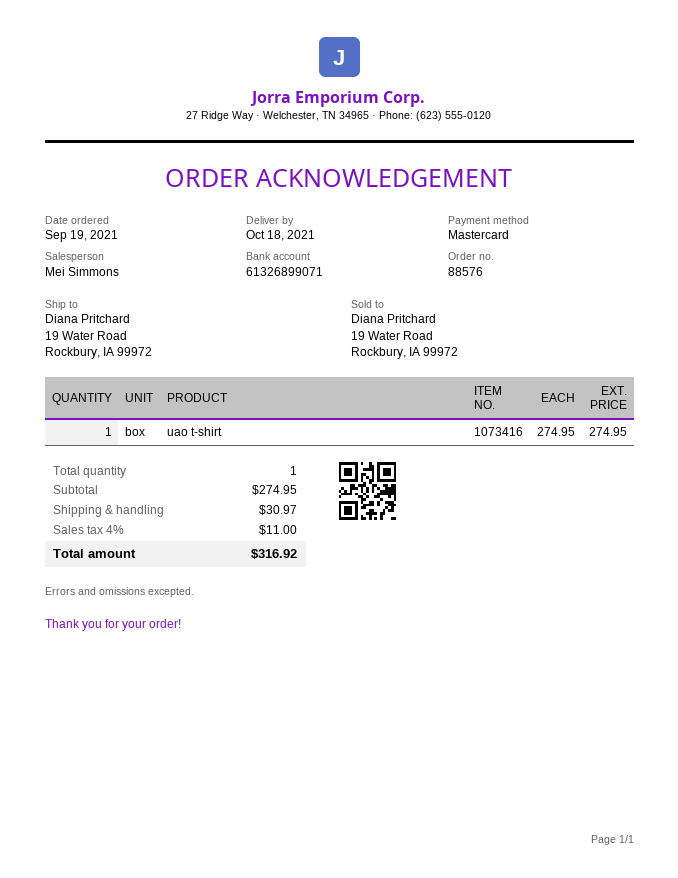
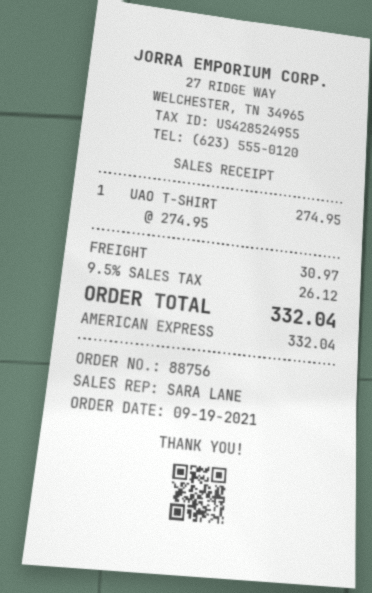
order number: 88576 -> 88756
sales rep: Mei Simmons -> SARA LANE
payment method: Mastercard -> American Express
tax: 4% = 11.00 -> 9.5% = 26.12
total: 316.92 -> 332.04

